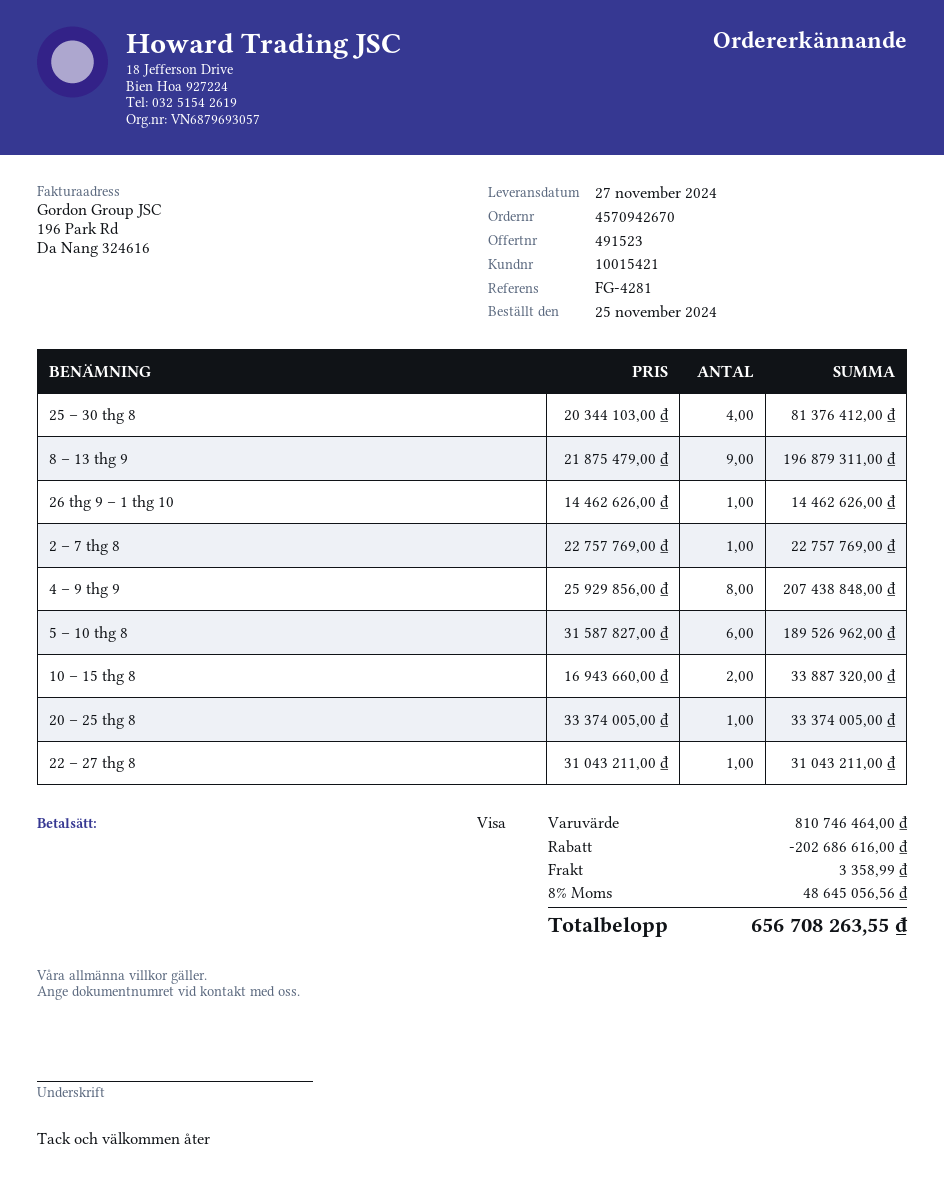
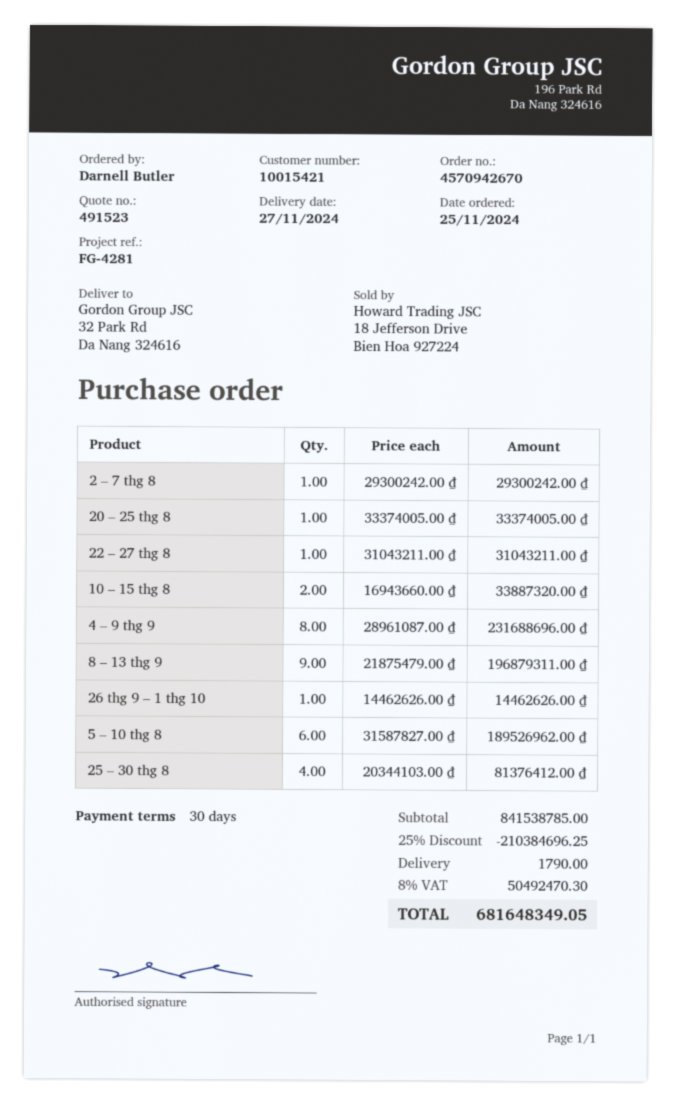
2 – 7 thg 8: 1 x 22757769.00 = 22757769.00 -> 1 x 29300242.00 = 29300242.00
4 – 9 thg 9: 8 x 25929856.00 = 207438848.00 -> 8 x 28961087.00 = 231688696.00
subtotal: 810746464.00 -> 841538785.00
discount: 202686616.00 -> 210384696.25
shipping: 3358.99 -> 1790.00
tax: 8% = 48645056.56 -> 8% = 50492470.30
total: 656708263.55 -> 681648349.05

